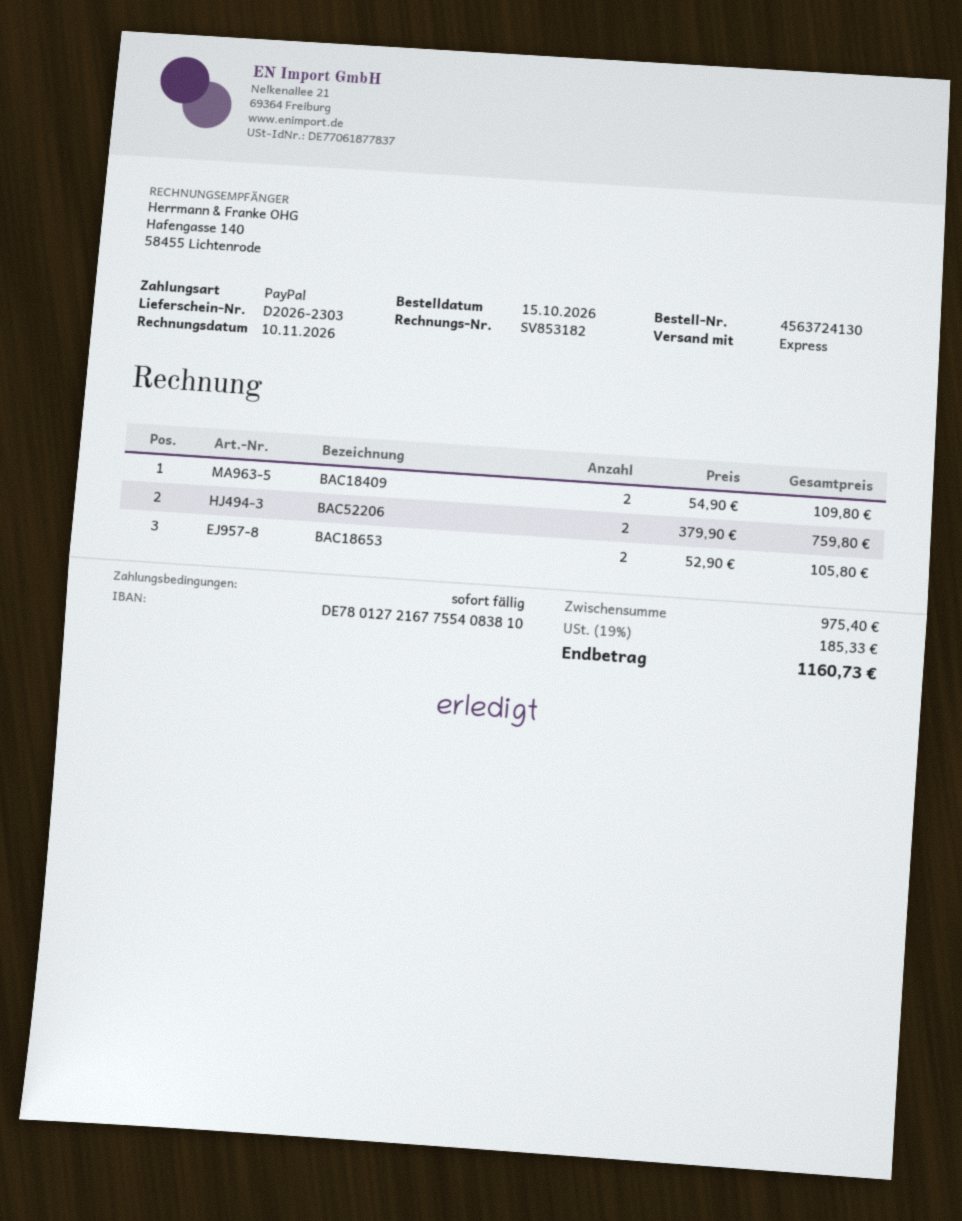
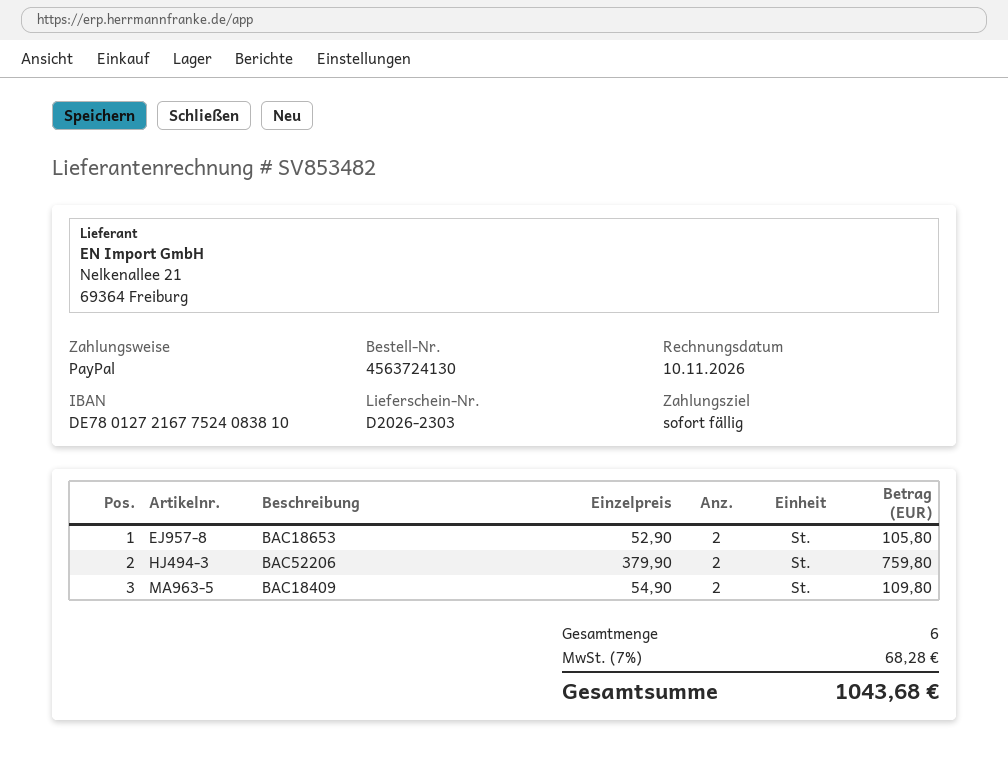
invoice number: SV853182 -> SV853482
bank account: DE78012721677554083810 -> DE78012721677524083810
tax: 19% = 185.33 -> 7% = 68.28
total: 1160.73 -> 1043.68

